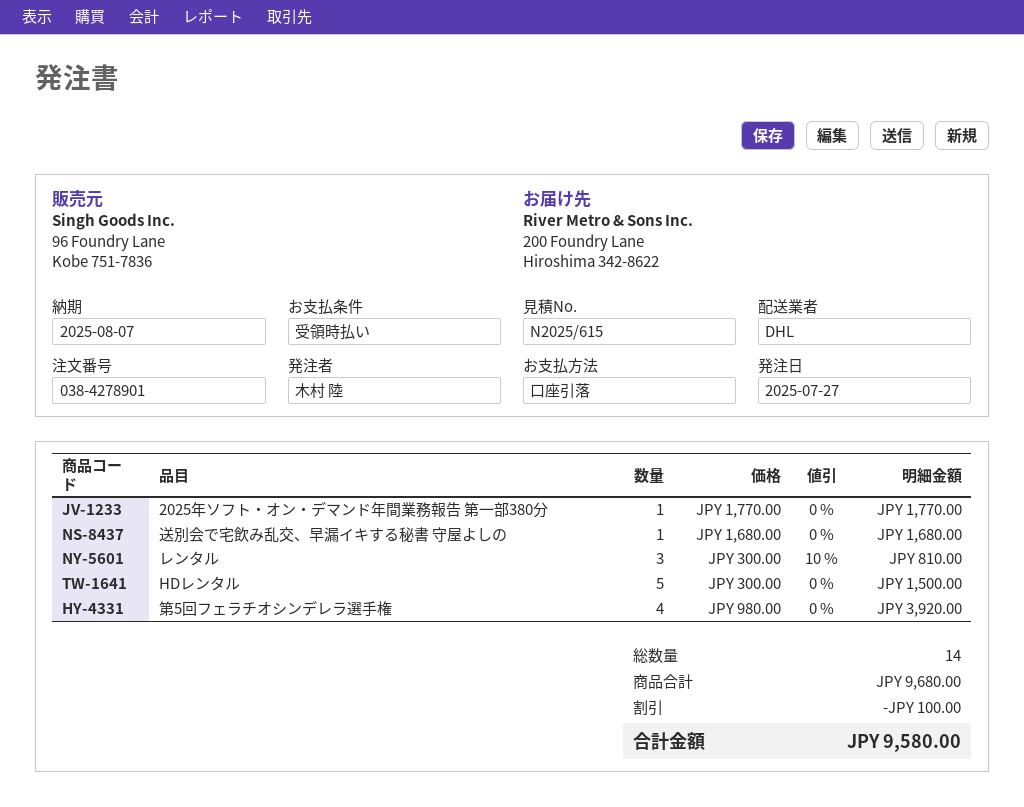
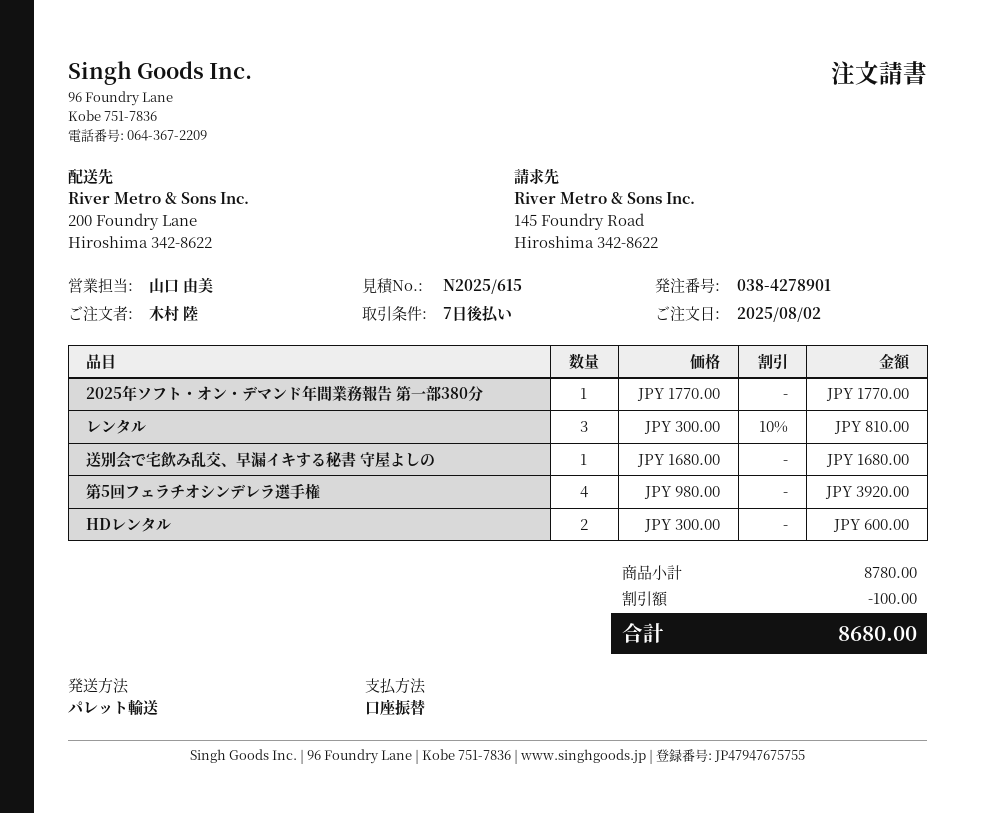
order date: 2025-07-27 -> 2025-08-02
payment terms: on receipt -> 7 days
shipping method: DHL -> pallet freight
HDレンタル: 5 x 300.00 = 1500.00 -> 2 x 300.00 = 600.00
subtotal: 9680.00 -> 8780.00
total: 9580.00 -> 8680.00

